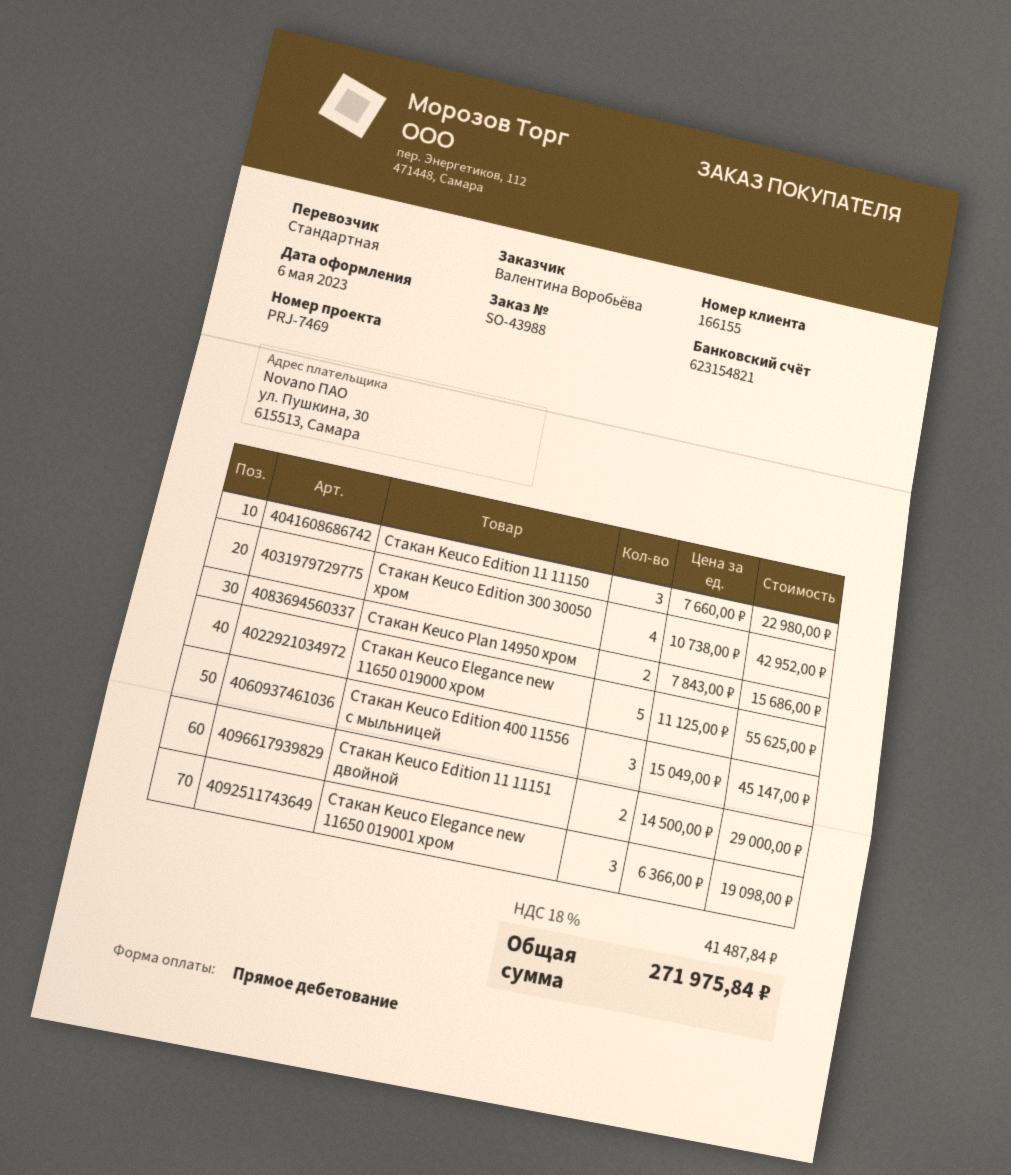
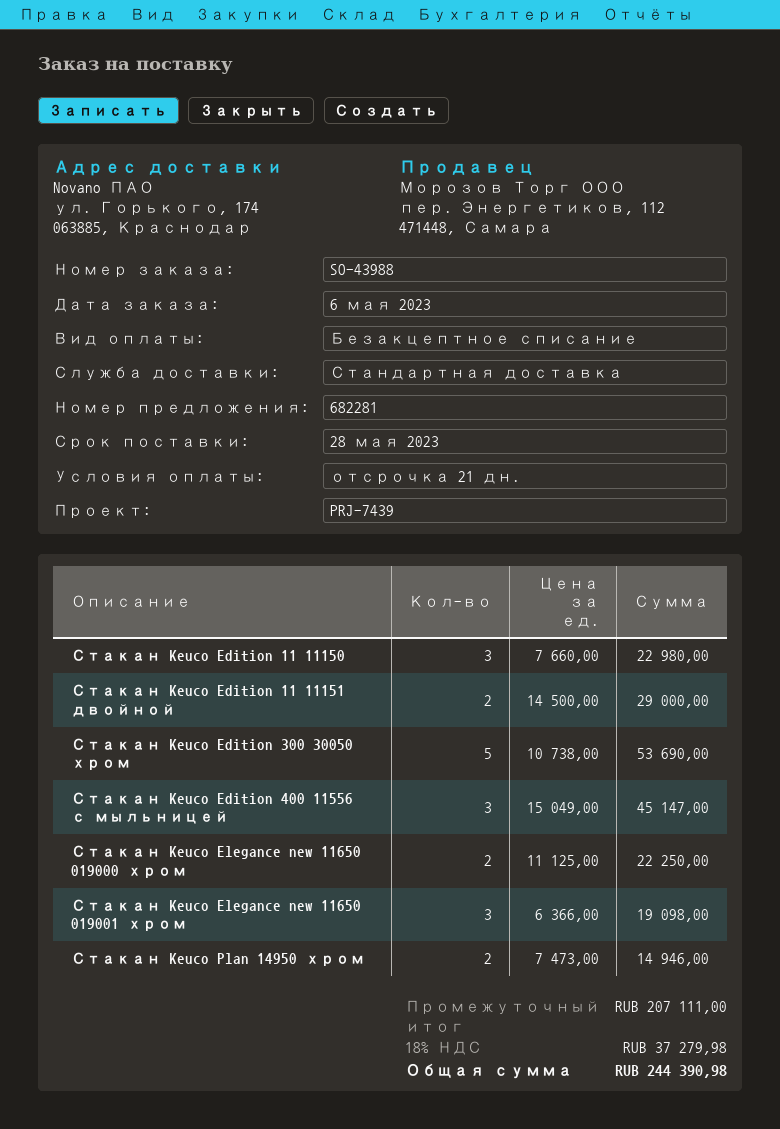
reference: PRJ-7469 -> PRJ-7439
Стакан Keuco Edition 300 30050 хром: 4 x 10738.00 = 42952.00 -> 5 x 10738.00 = 53690.00
Стакан Keuco Plan 14950 хром: 2 x 7843.00 = 15686.00 -> 2 x 7473.00 = 14946.00
Стакан Keuco Elegance new 11650 019000 хром: 5 x 11125.00 = 55625.00 -> 2 x 11125.00 = 22250.00
tax: 18% = 41487.84 -> 18% = 37279.98
total: 271975.84 -> 244390.98

